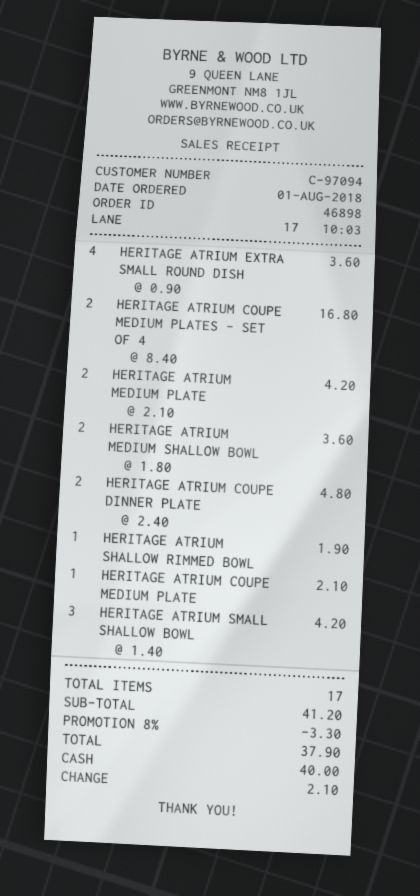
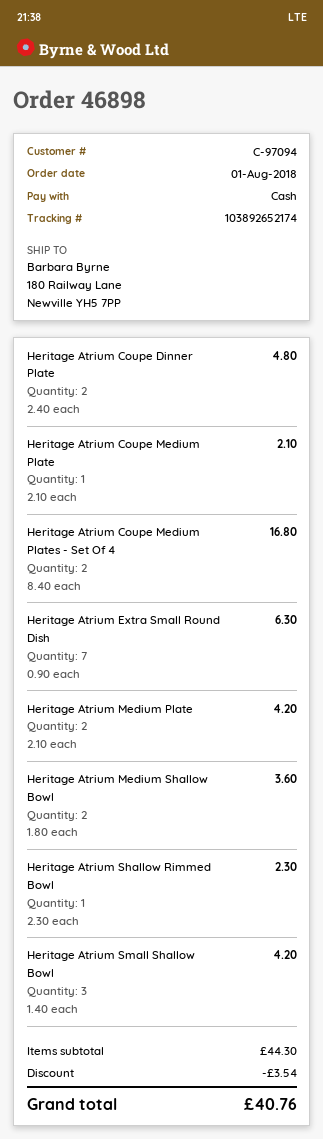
HERITAGE ATRIUM EXTRA SMALL ROUND DISH: 4 x 0.90 = 3.60 -> 7 x 0.90 = 6.30
HERITAGE ATRIUM SHALLOW RIMMED BOWL: 1 x 1.90 = 1.90 -> 1 x 2.30 = 2.30
subtotal: 41.20 -> 44.30
discount: 3.30 -> 3.54
total: 37.90 -> 40.76

